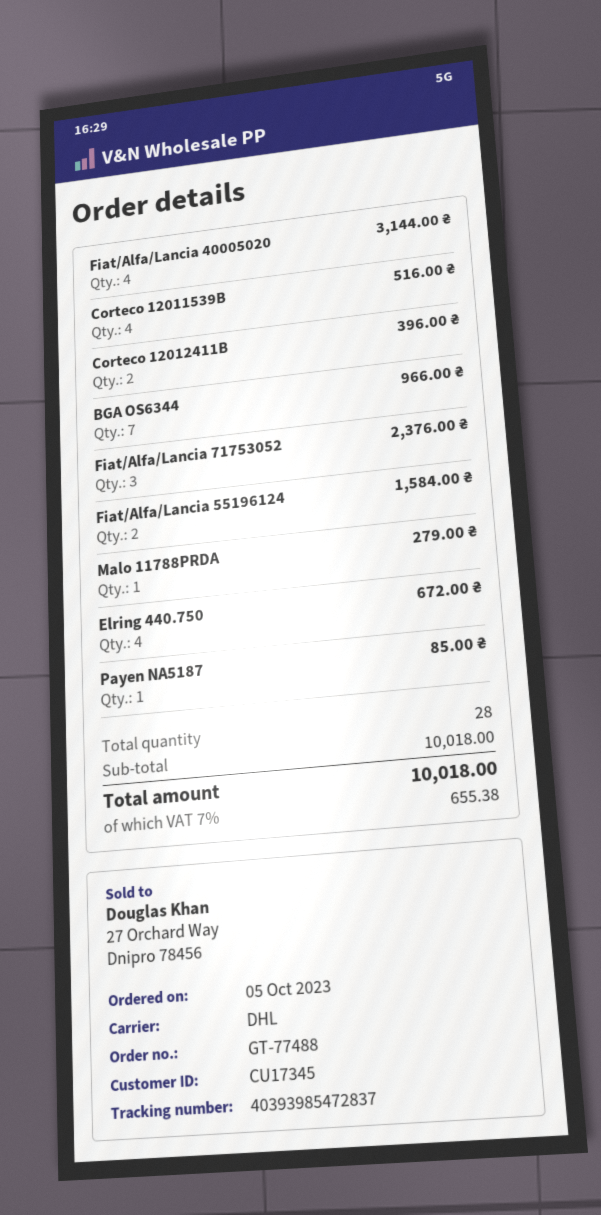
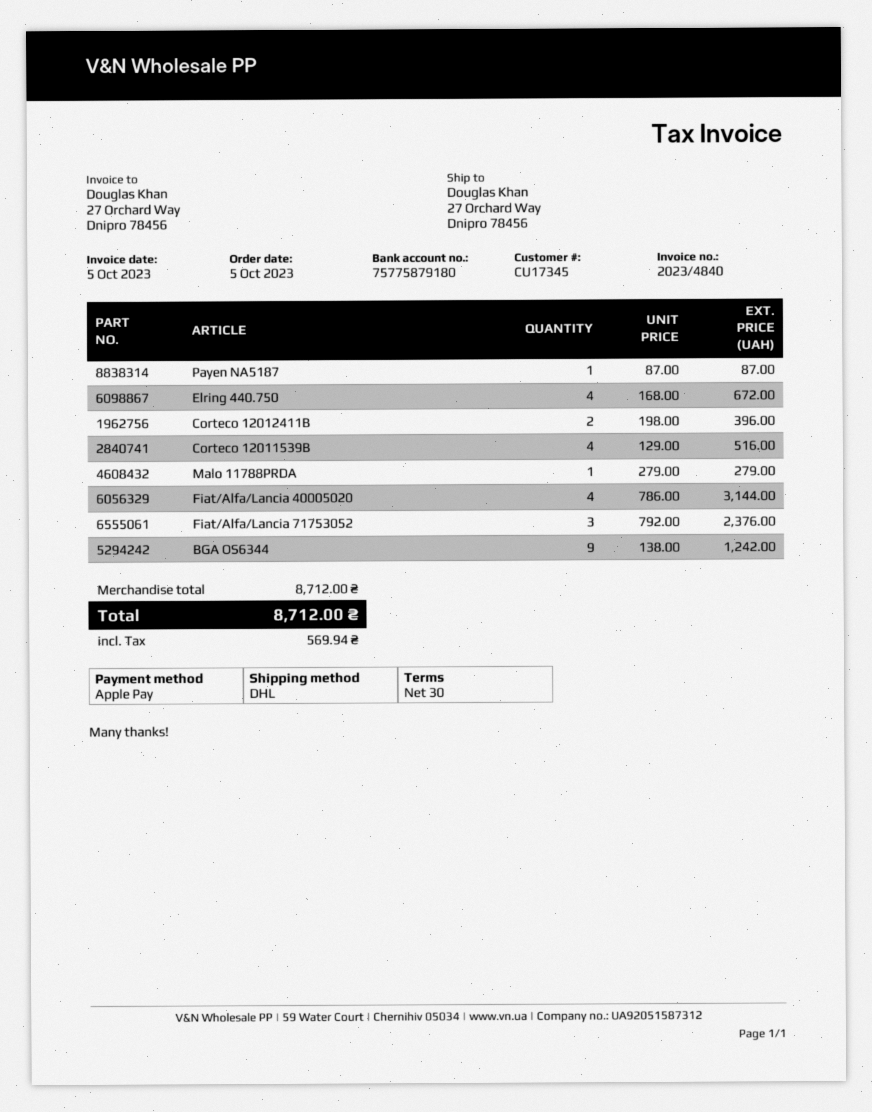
BGA OS6344: 7 for 966.00 -> 9 for 1242.00
Fiat/Alfa/Lancia 55196124: 2 for 1584.00 -> none
Payen NA5187: 1 for 85.00 -> 1 for 87.00
subtotal: 10018.00 -> 8712.00
tax: 655.38 -> 569.94
total: 10018.00 -> 8712.00

